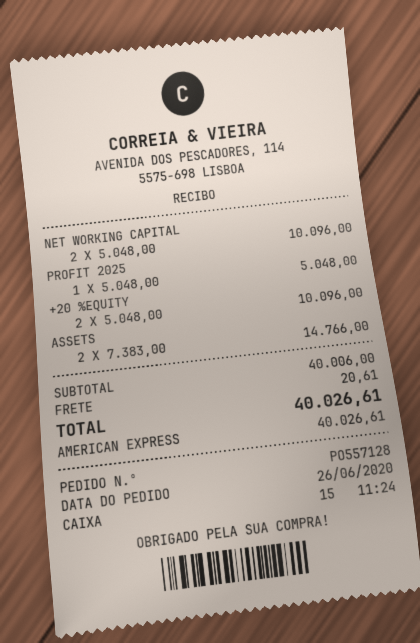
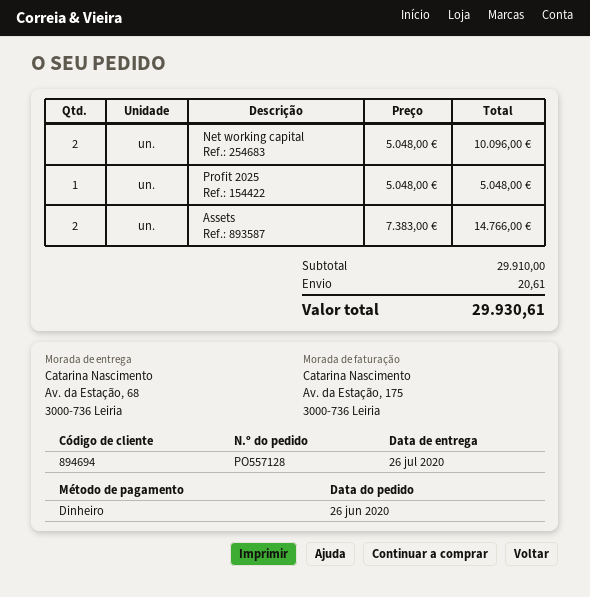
payment method: American Express -> cash
+20 %EQUITY: 2 x 5048.00 = 10096.00 -> none
subtotal: 40006.00 -> 29910.00
total: 40026.61 -> 29930.61

